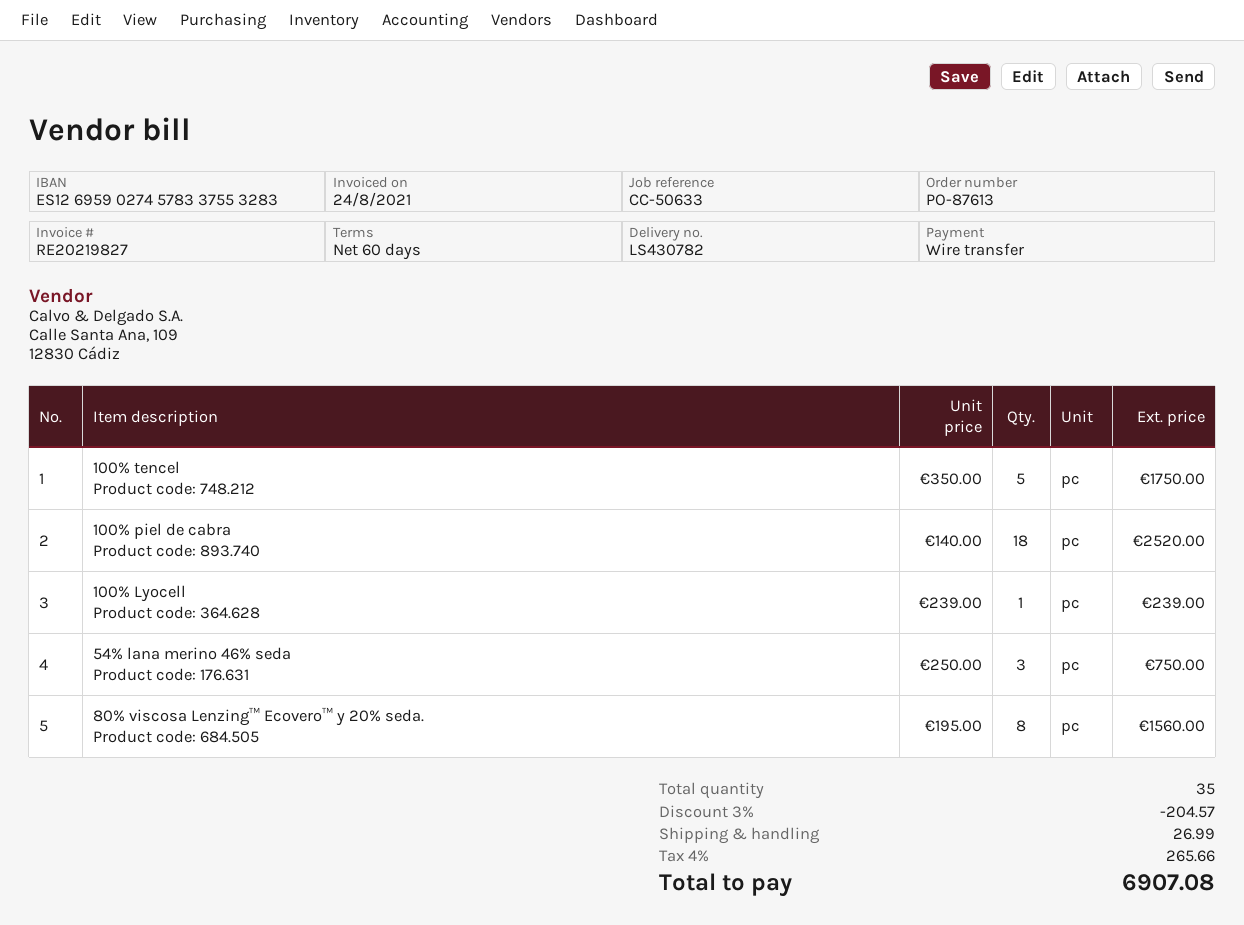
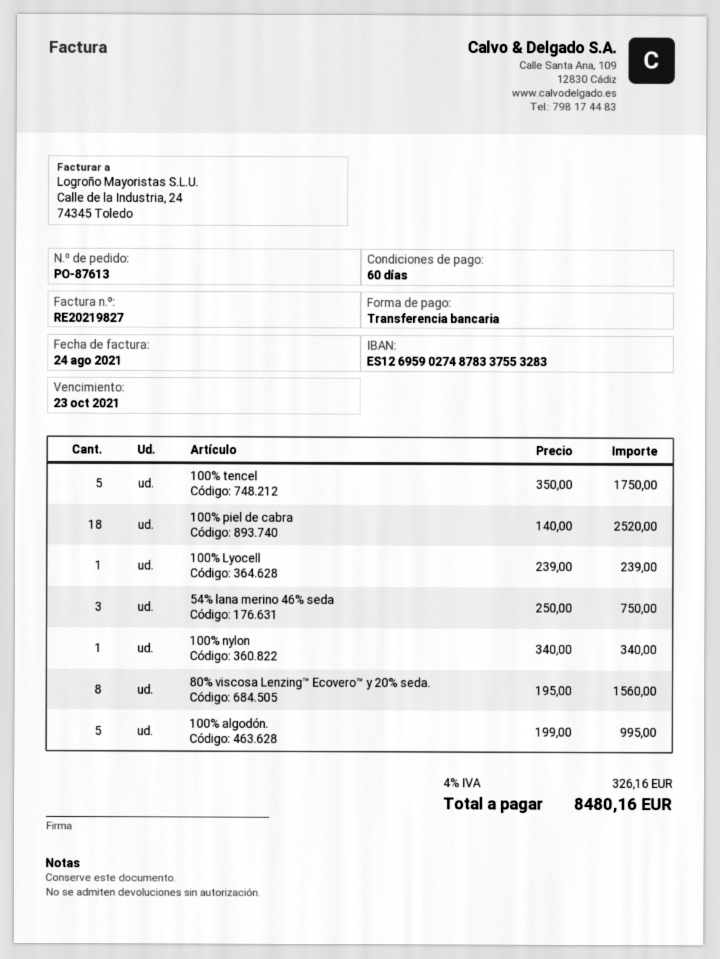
bank account: ES1269590274578337553283 -> ES1269590274878337553283
100% nylon: none -> 1 x 340.00 = 340.00
100% algodón.: none -> 5 x 199.00 = 995.00
discount: 3% = 204.57 -> none
shipping: 26.99 -> none
tax: 4% = 265.66 -> 4% = 326.16
total: 6907.08 -> 8480.16

